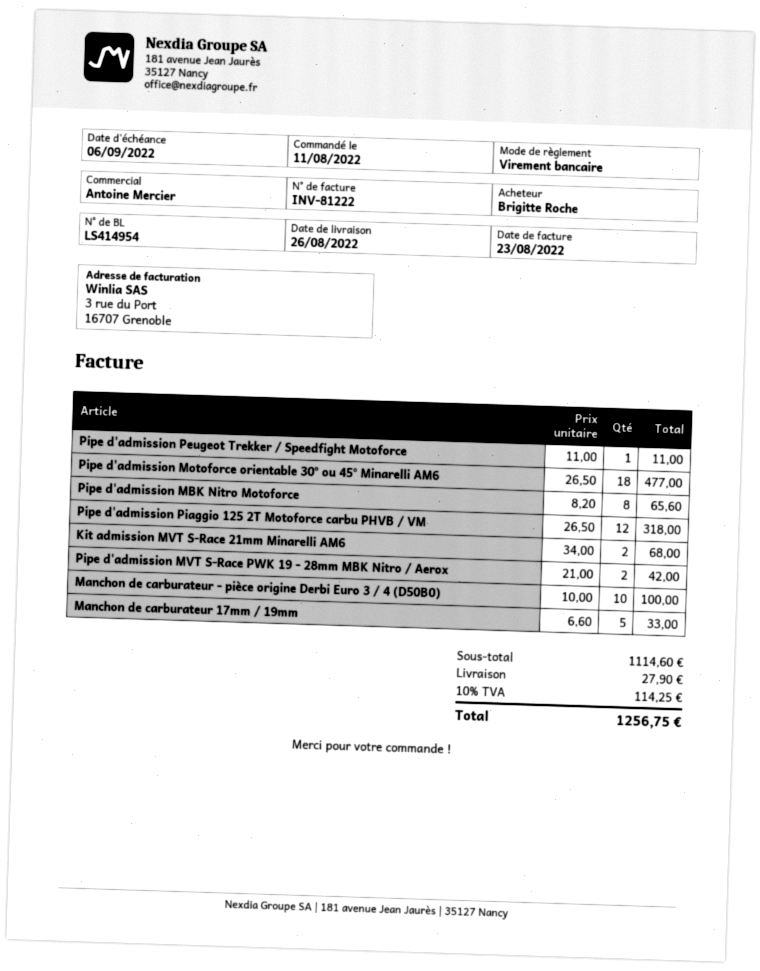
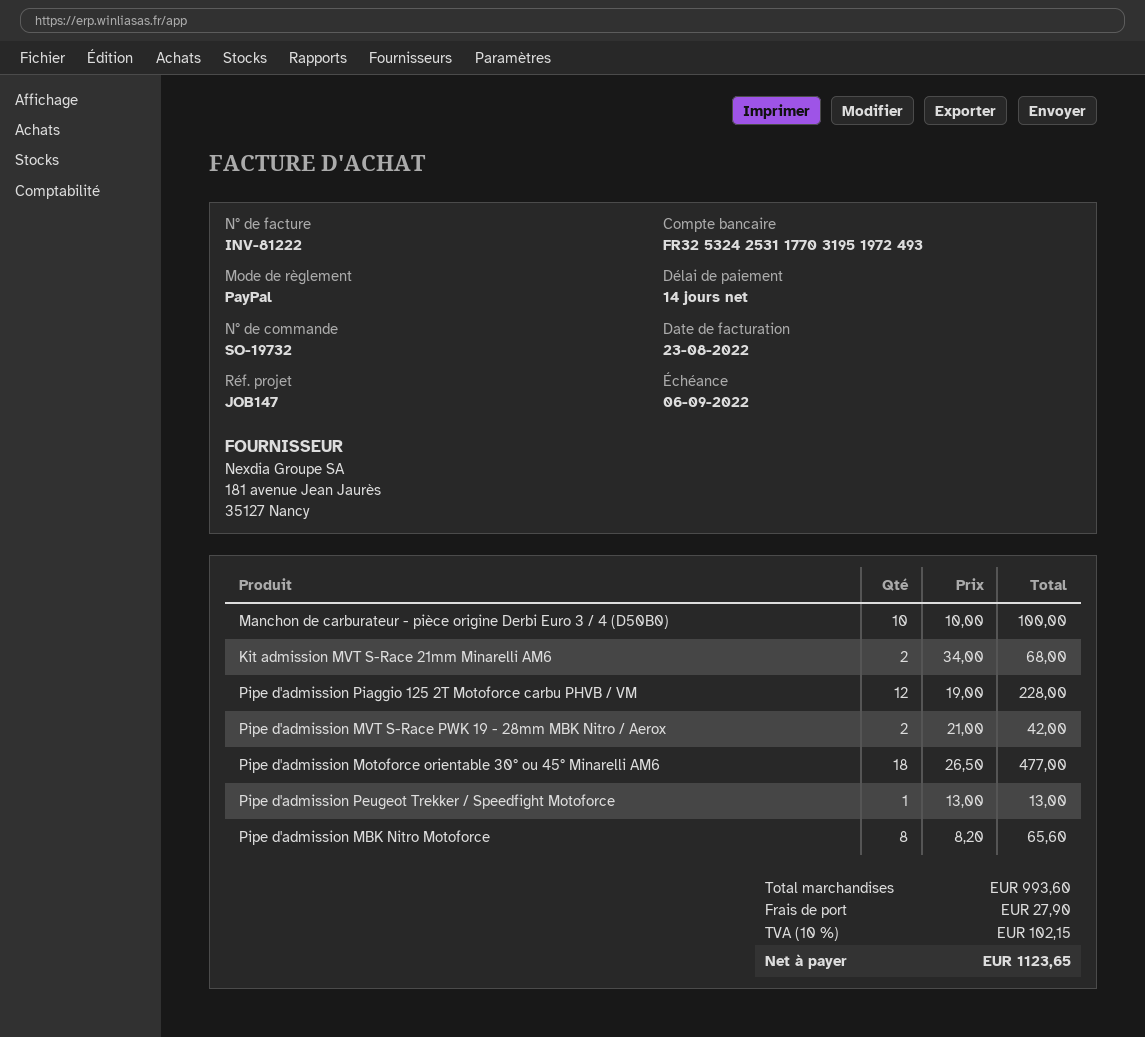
payment method: bank transfer -> PayPal
Pipe d'admission Peugeot Trekker / Speedfight Motoforce: 1 x 11.00 = 11.00 -> 1 x 13.00 = 13.00
Pipe d'admission Piaggio 125 2T Motoforce carbu PHVB / VM: 12 x 26.50 = 318.00 -> 12 x 19.00 = 228.00
Manchon de carburateur 17mm / 19mm: 5 x 6.60 = 33.00 -> none
subtotal: 1114.60 -> 993.60
tax: 10% = 114.25 -> 10% = 102.15
total: 1256.75 -> 1123.65

